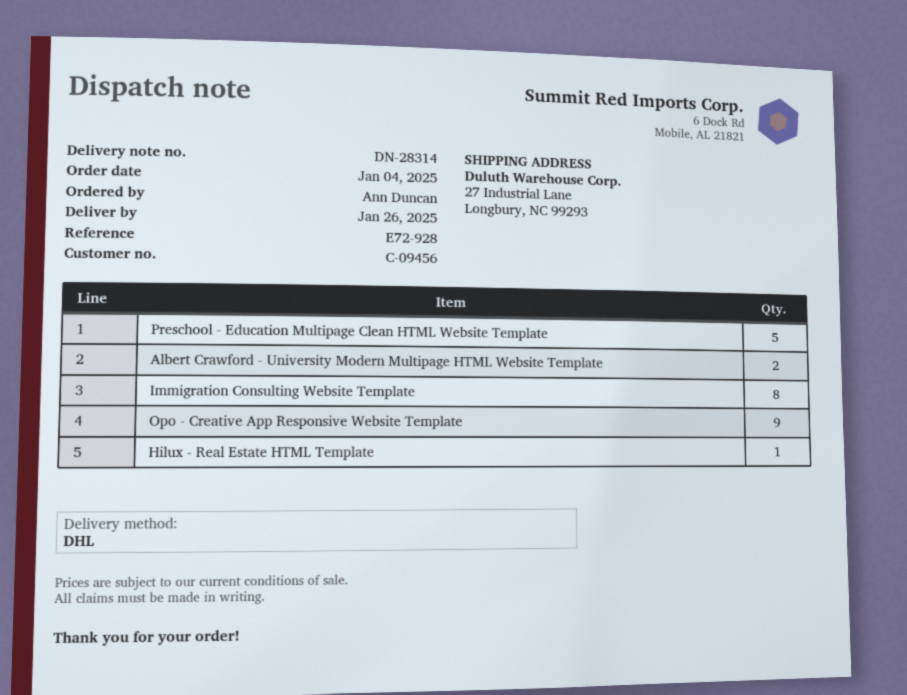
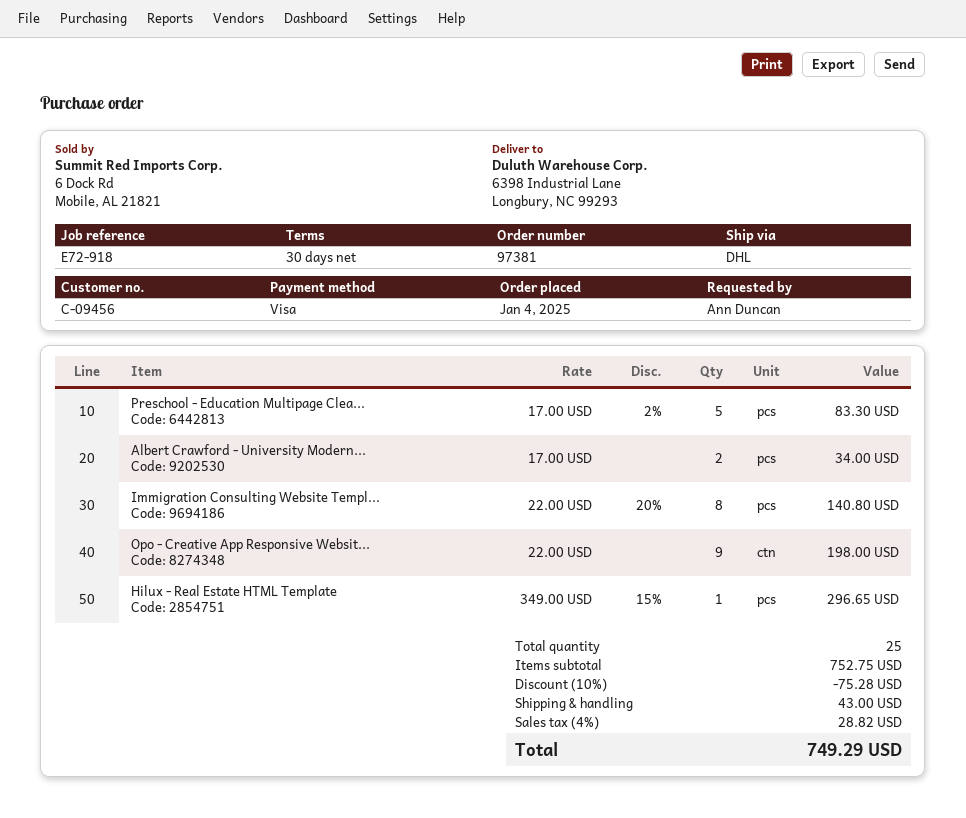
reference: E72-928 -> E72-918
ship to: 27 Industrial Lane, Longbury, NC 99293 -> 6398 Industrial Lane, Longbury, NC 99293

